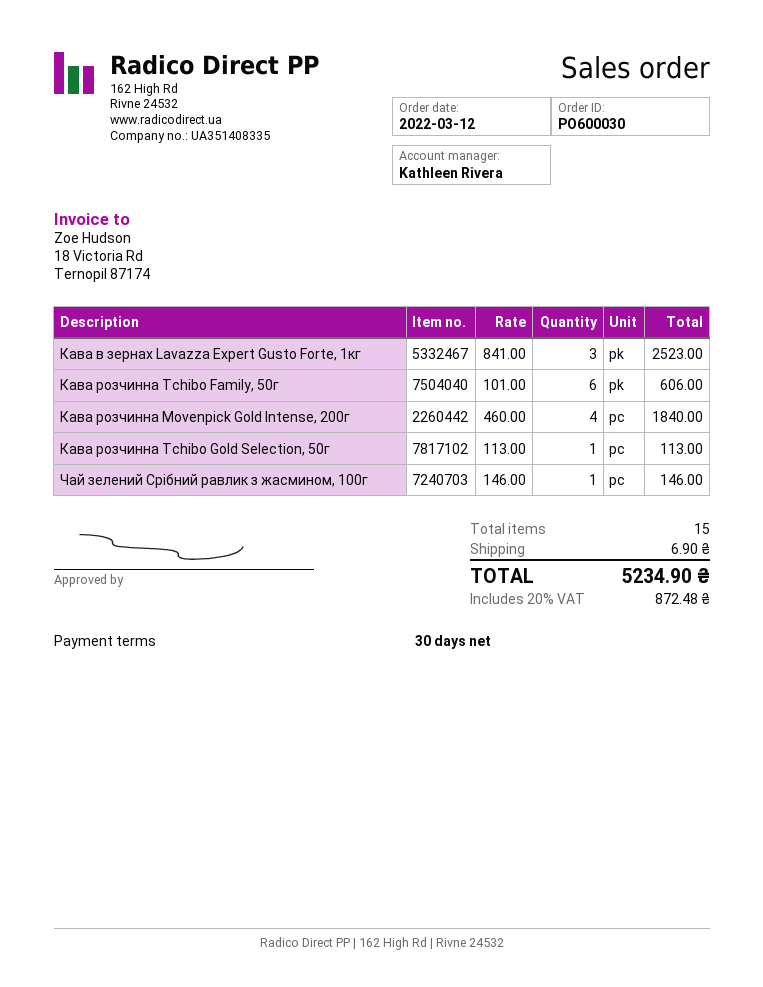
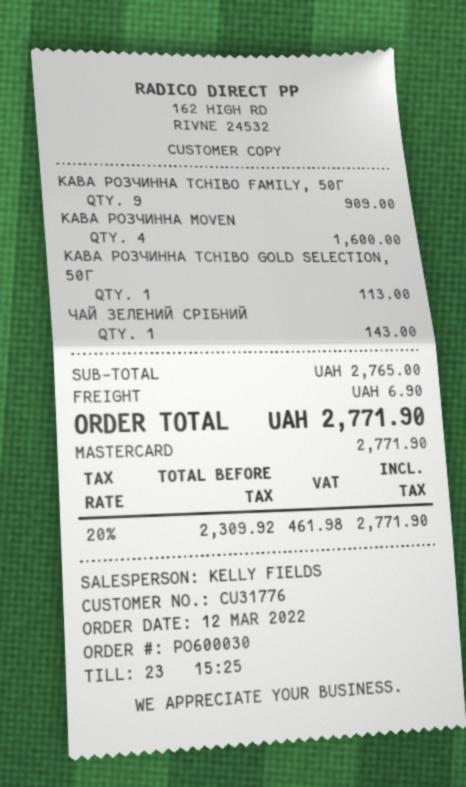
sales rep: Kathleen Rivera -> KELLY FIELDS
Кава в зернах Lavazza Expert Gusto Forte, 1кг: 3 for 2523.00 -> none
Кава розчинна Tchibo Family, 50г: 6 for 606.00 -> 9 for 909.00
Кава розчинна Movenpick Gold Intense, 200г: 4 for 1840.00 -> 4 for 1600.00
Чай зелений Срібний равлик з жасмином, 100г: 1 for 146.00 -> 1 for 143.00
tax: 20% = 872.48 -> 20% = 461.98
total: 5234.90 -> 2771.90

